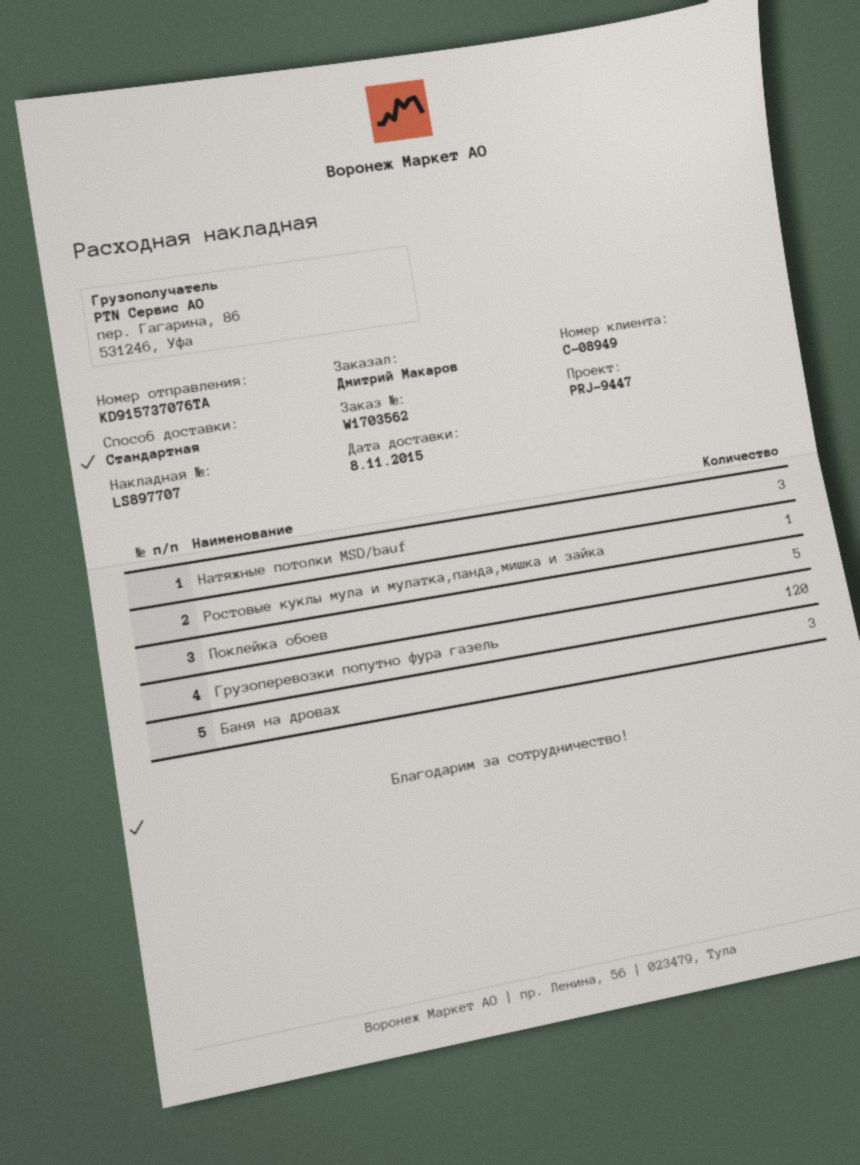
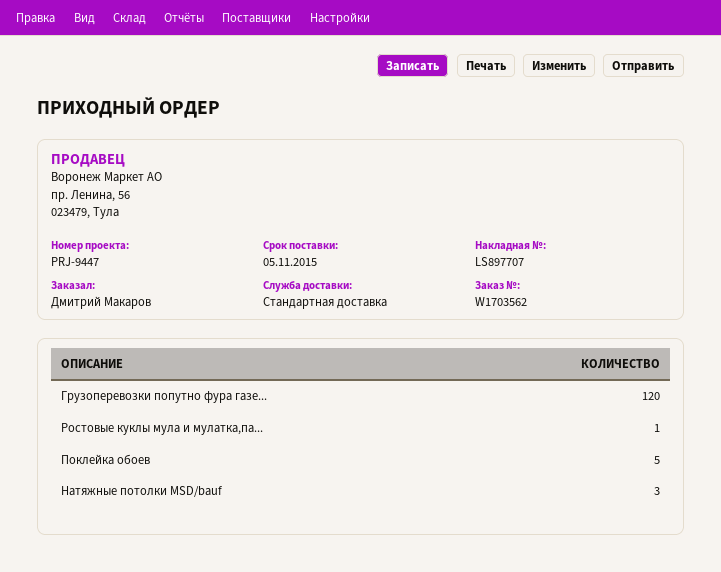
delivery date: 2015-11-08 -> 2015-11-05
Баня на дровах: 3 -> none

